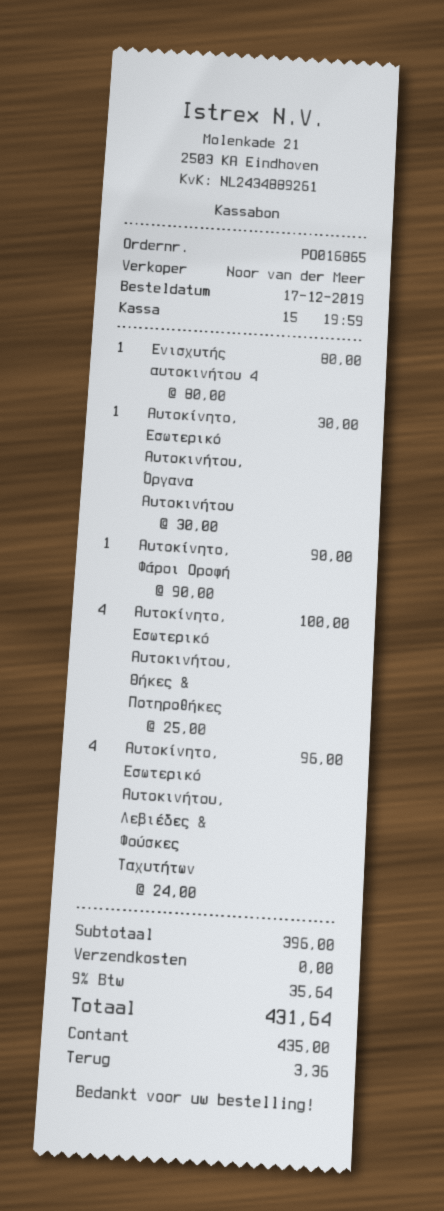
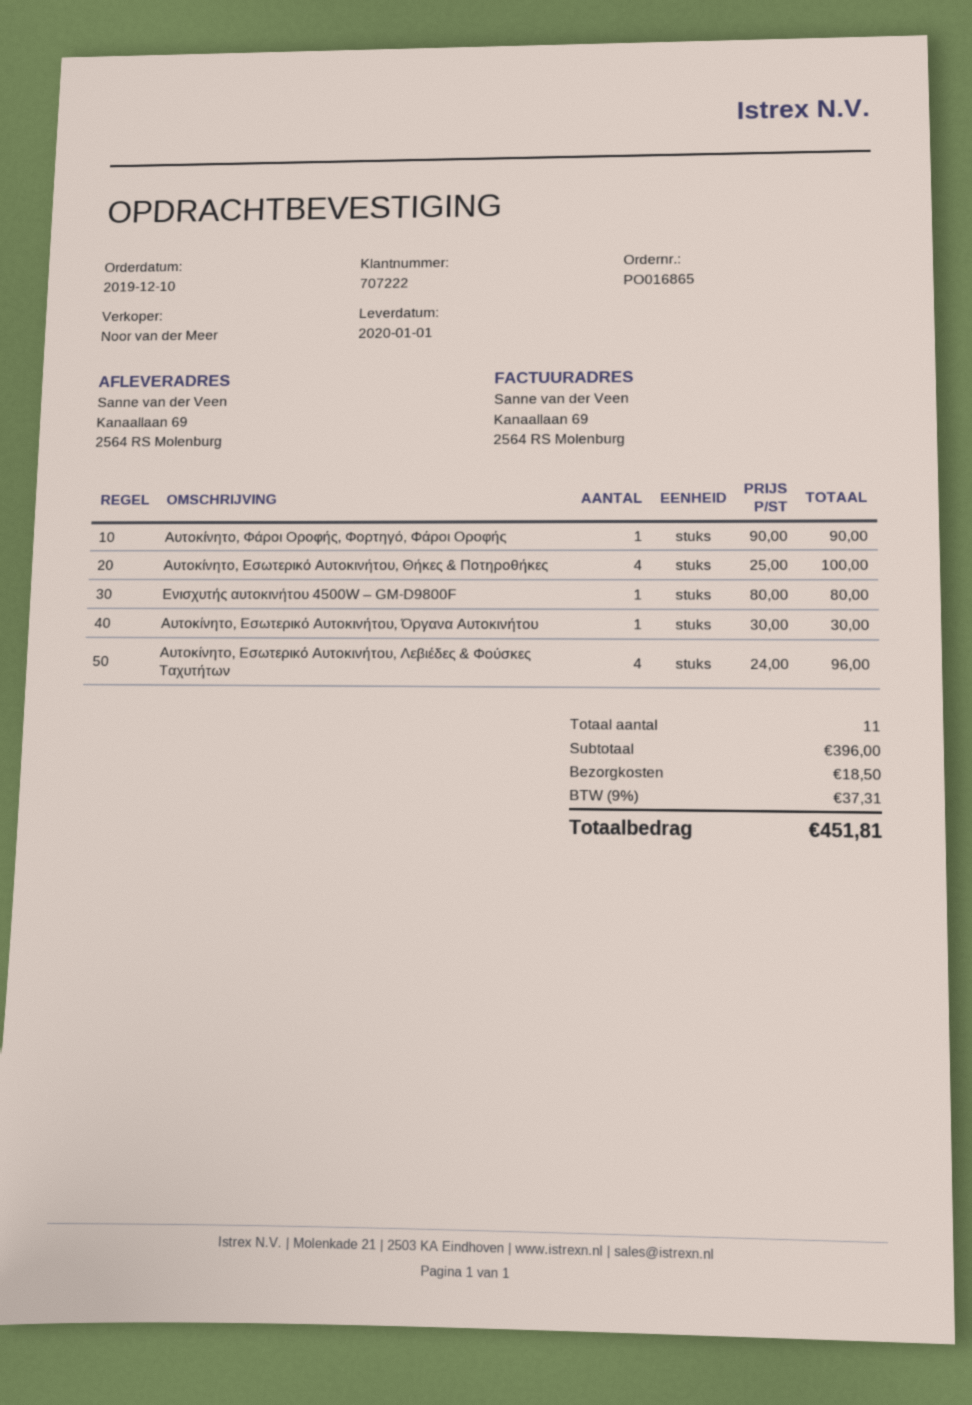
order date: 2019-12-17 -> 2019-12-10
shipping: 0.00 -> 18.50
tax: 9% = 35.64 -> 9% = 37.31
total: 431.64 -> 451.81

